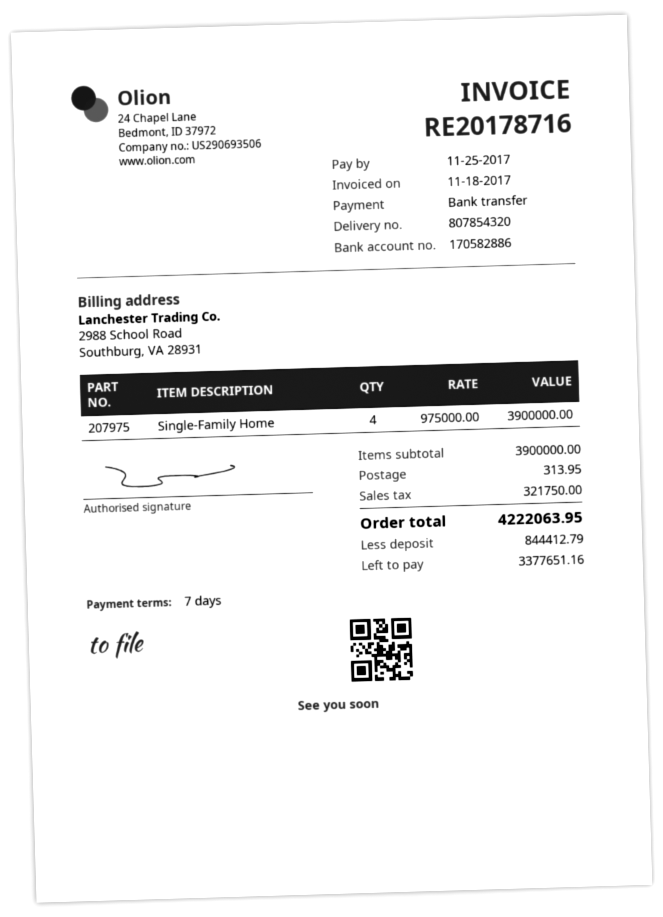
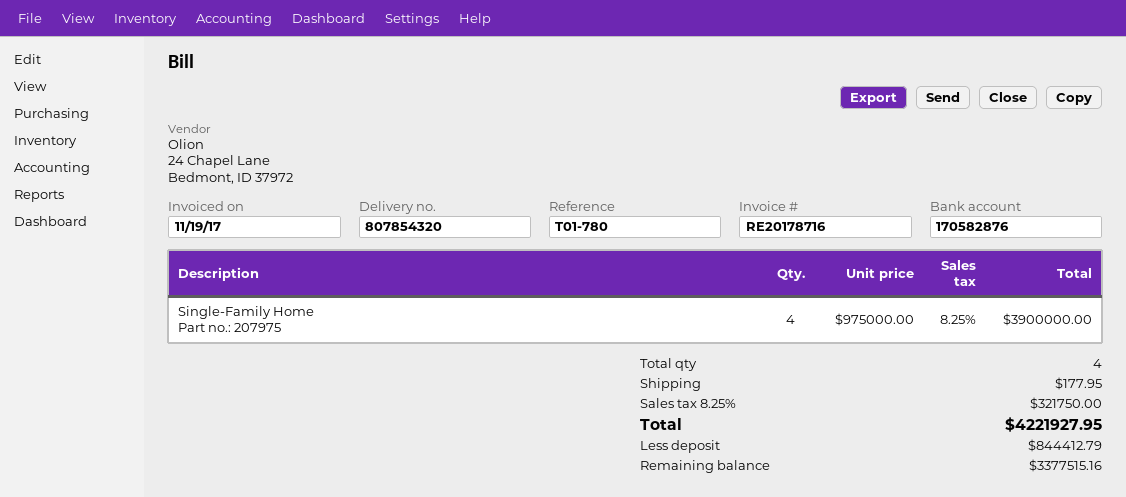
invoice date: 2017-11-18 -> 2017-11-19
bank account: 170582886 -> 170582876
shipping: 313.95 -> 177.95
total: 4222063.95 -> 4221927.95
balance: 3377651.16 -> 3377515.16

